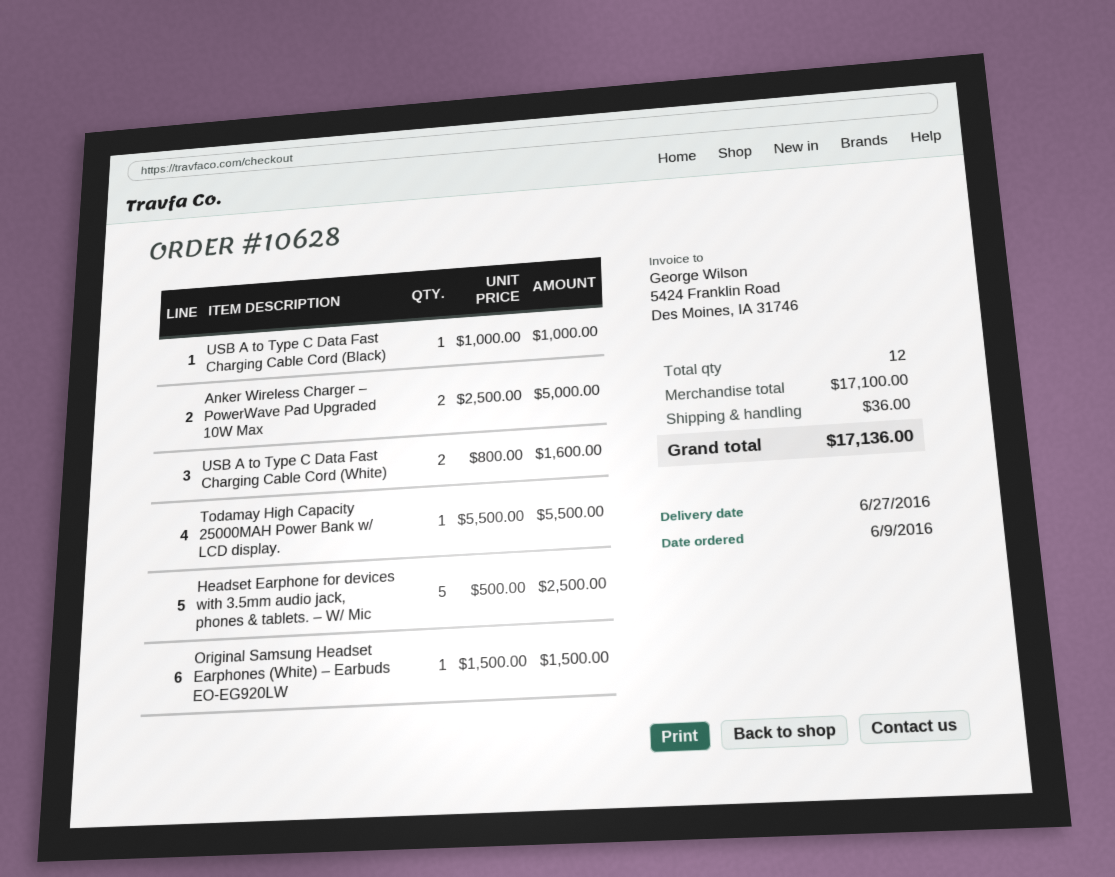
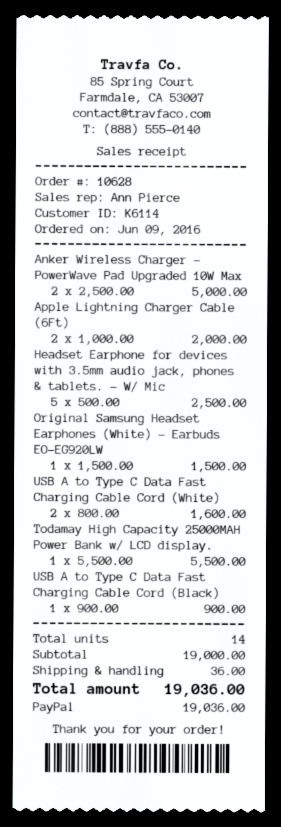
USB A to Type C Data Fast Charging Cable Cord (Black): 1 x 1000.00 = 1000.00 -> 1 x 900.00 = 900.00
Apple Lightning Charger Cable (6Ft): none -> 2 x 1000.00 = 2000.00
total quantity: 12 -> 14
subtotal: 17100.00 -> 19000.00
total: 17136.00 -> 19036.00

